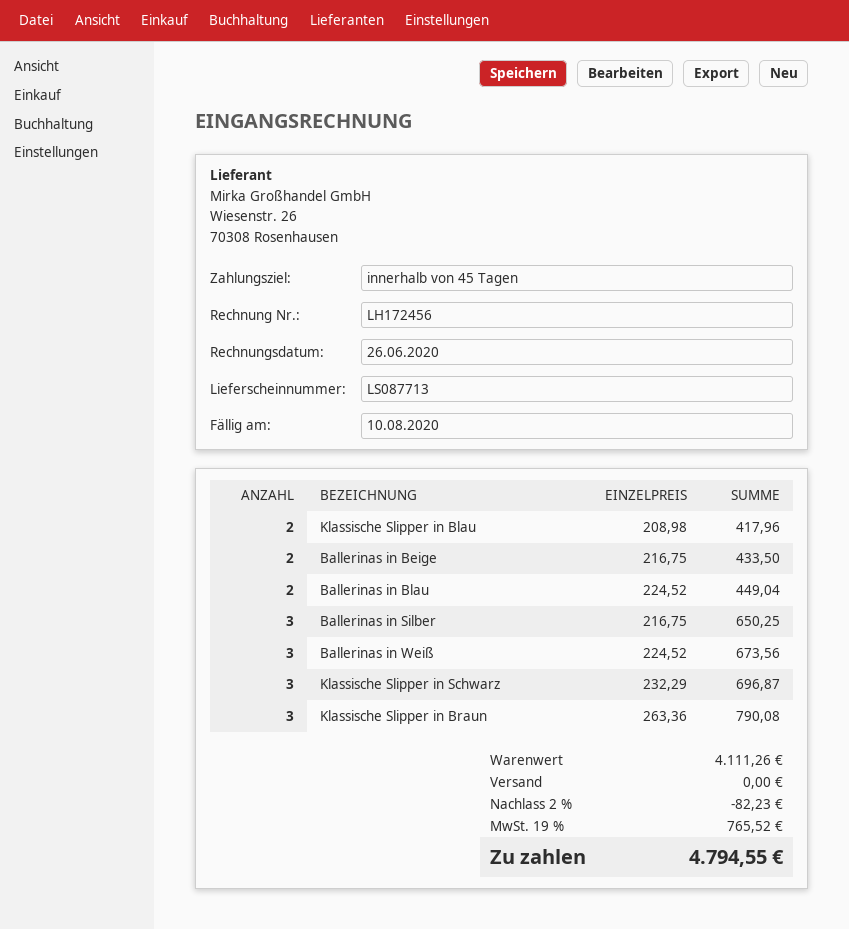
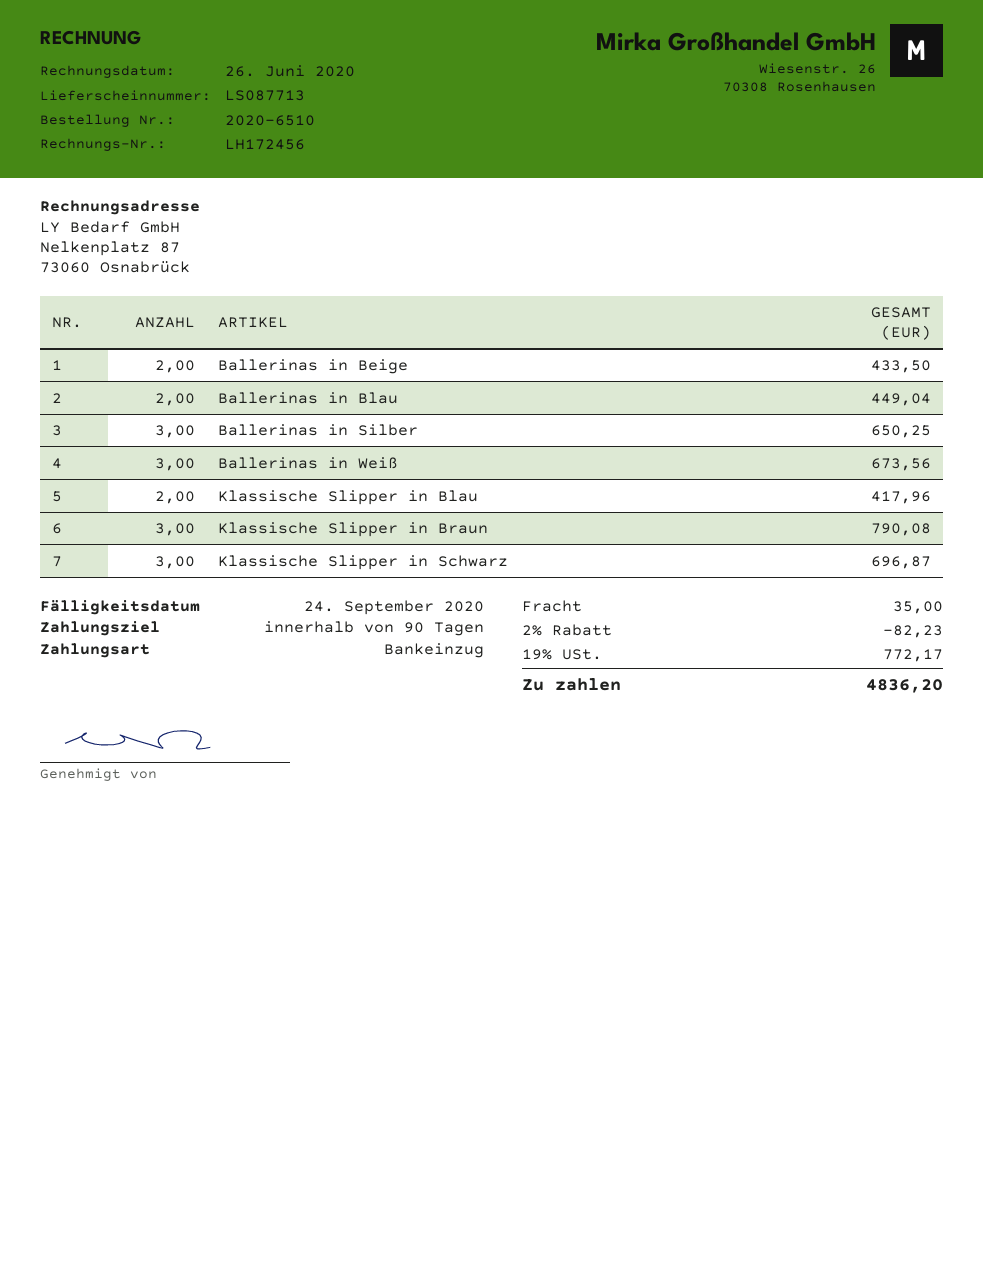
payment terms: 45 days -> 90 days
due date: 2020-08-10 -> 2020-09-24
shipping: 0.00 -> 35.00
tax: 19% = 765.52 -> 19% = 772.17
total: 4794.55 -> 4836.20

